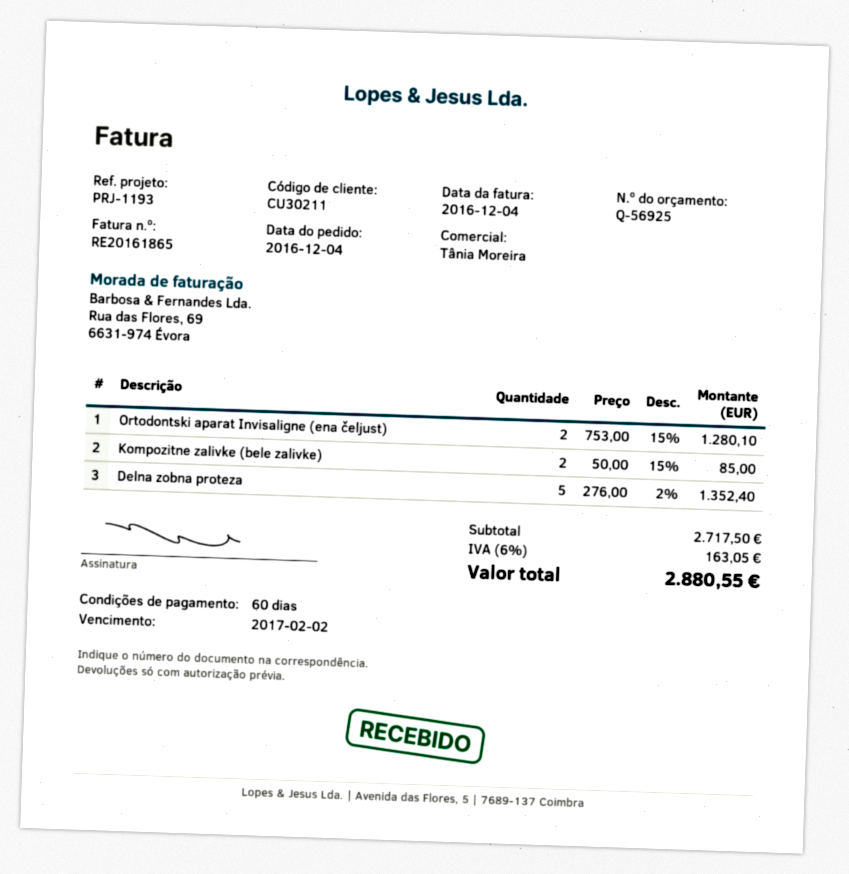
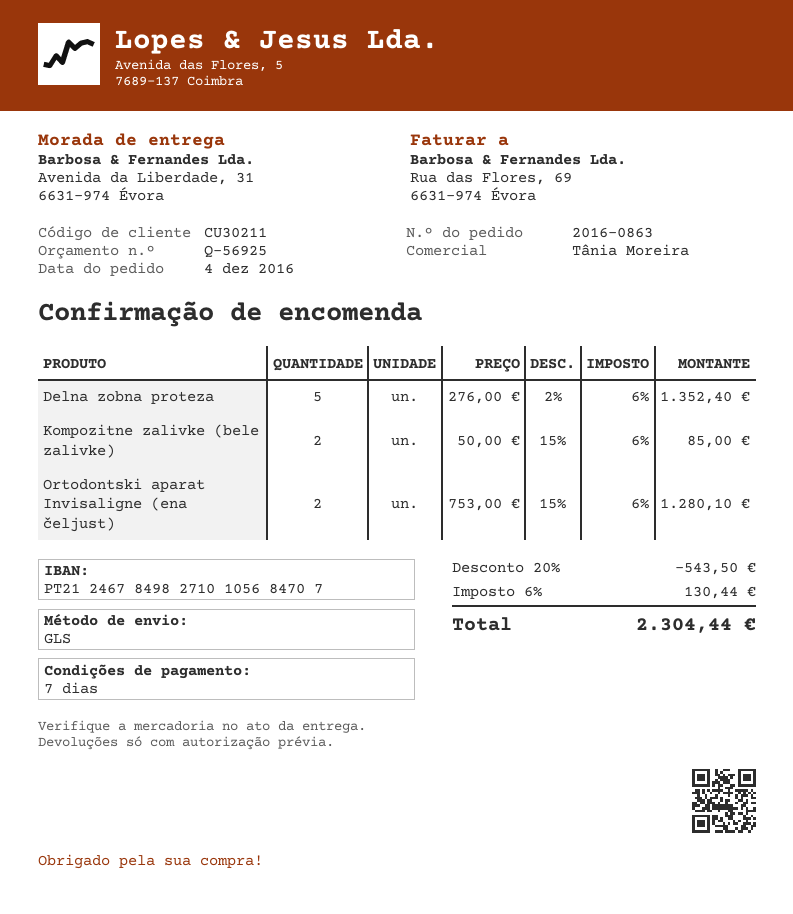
payment terms: 60 days -> 7 days
discount: none -> 20% = 543.50
tax: 6% = 163.05 -> 6% = 130.44
total: 2880.55 -> 2304.44

